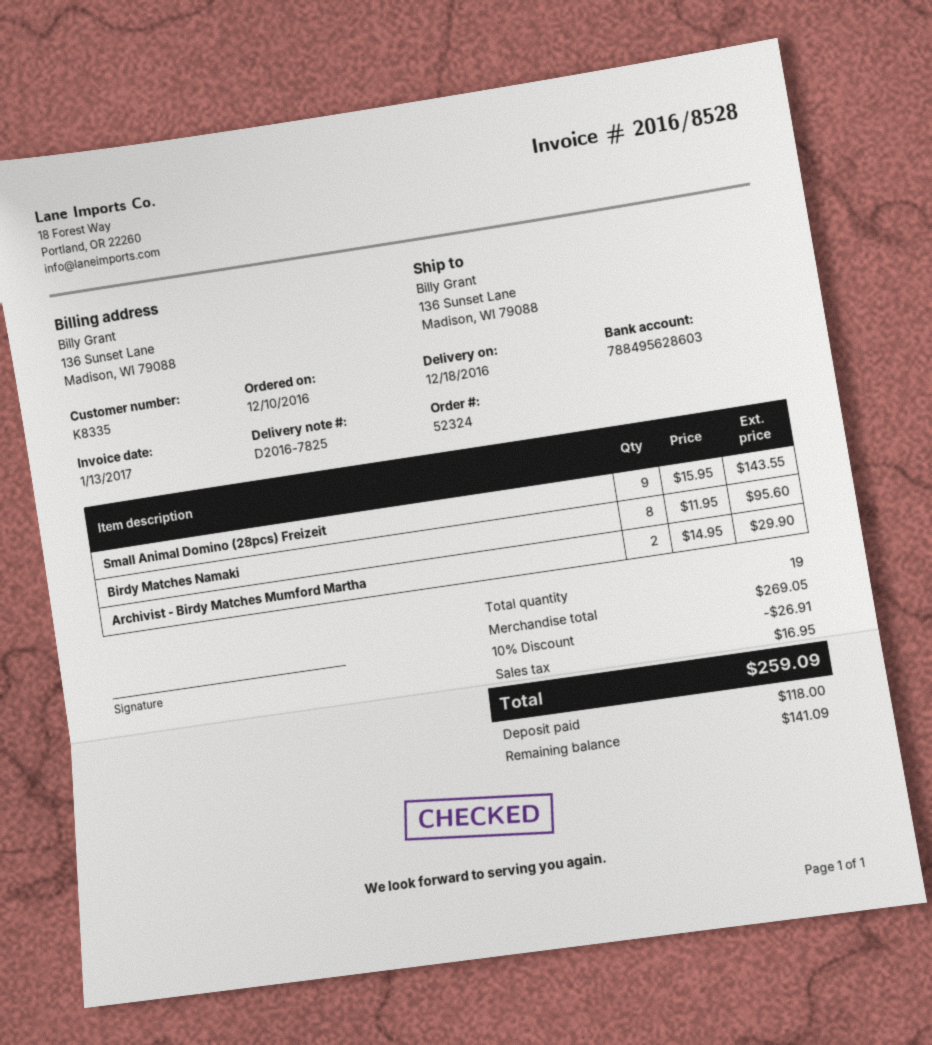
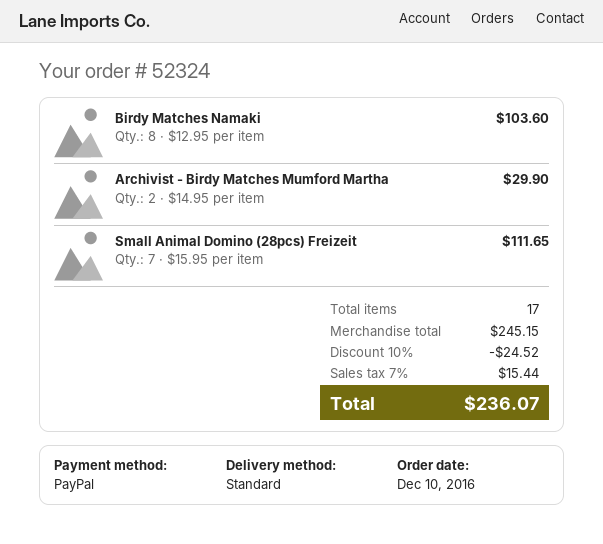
Small Animal Domino (28pcs) Freizeit: 9 x 15.95 = 143.55 -> 7 x 15.95 = 111.65
Birdy Matches Namaki: 8 x 11.95 = 95.60 -> 8 x 12.95 = 103.60
total quantity: 19 -> 17
subtotal: 269.05 -> 245.15
discount: 10% = 26.91 -> 10% = 24.52
tax: 16.95 -> 15.44
total: 259.09 -> 236.07

